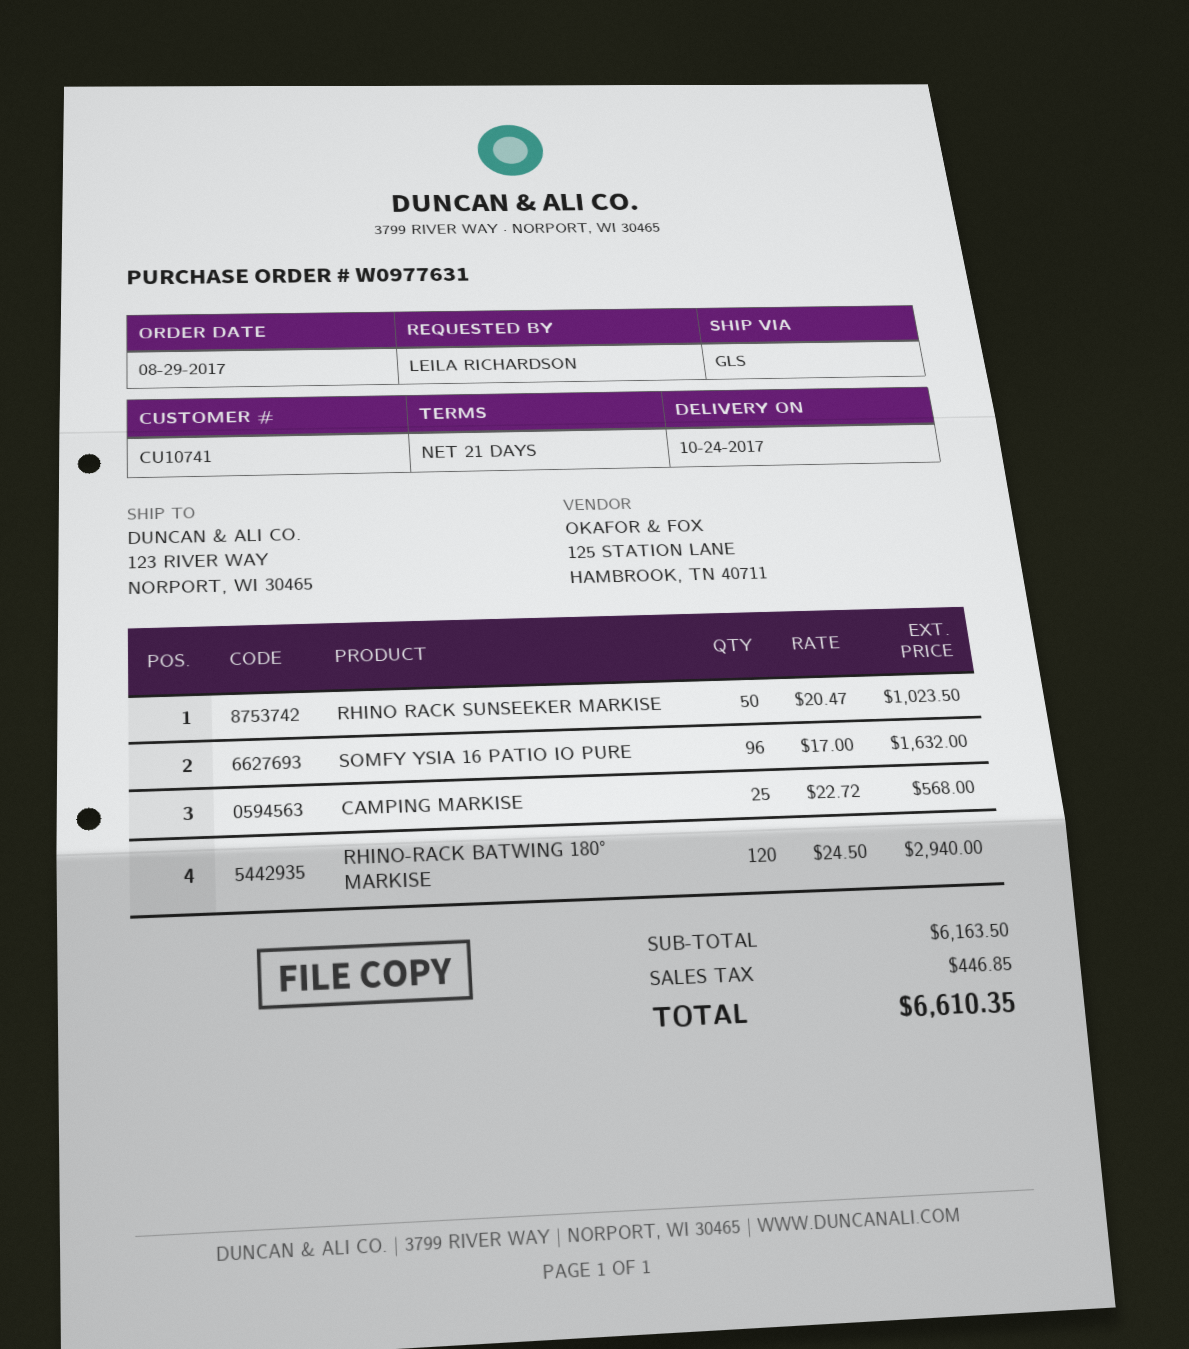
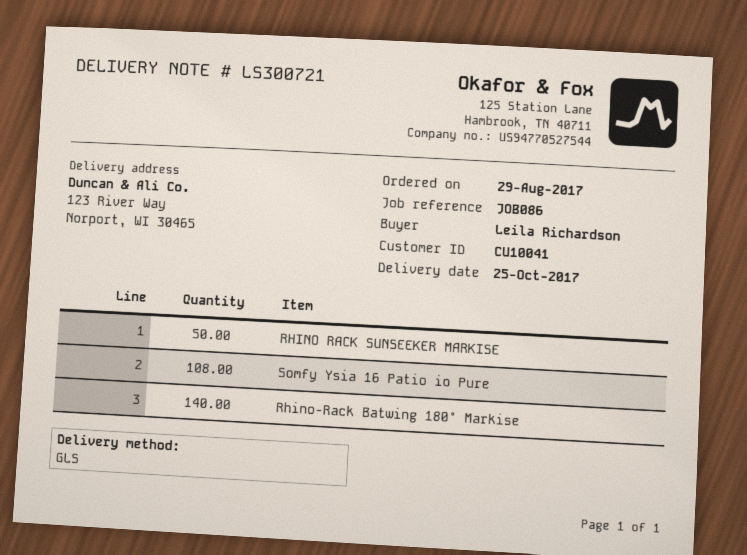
delivery date: 2017-10-24 -> 2017-10-25
customer number: CU10741 -> CU10041
SOMFY YSIA 16 PATIO IO PURE: 96 -> 108
CAMPING MARKISE: 25 -> none
RHINO-RACK BATWING 180° MARKISE: 120 -> 140

